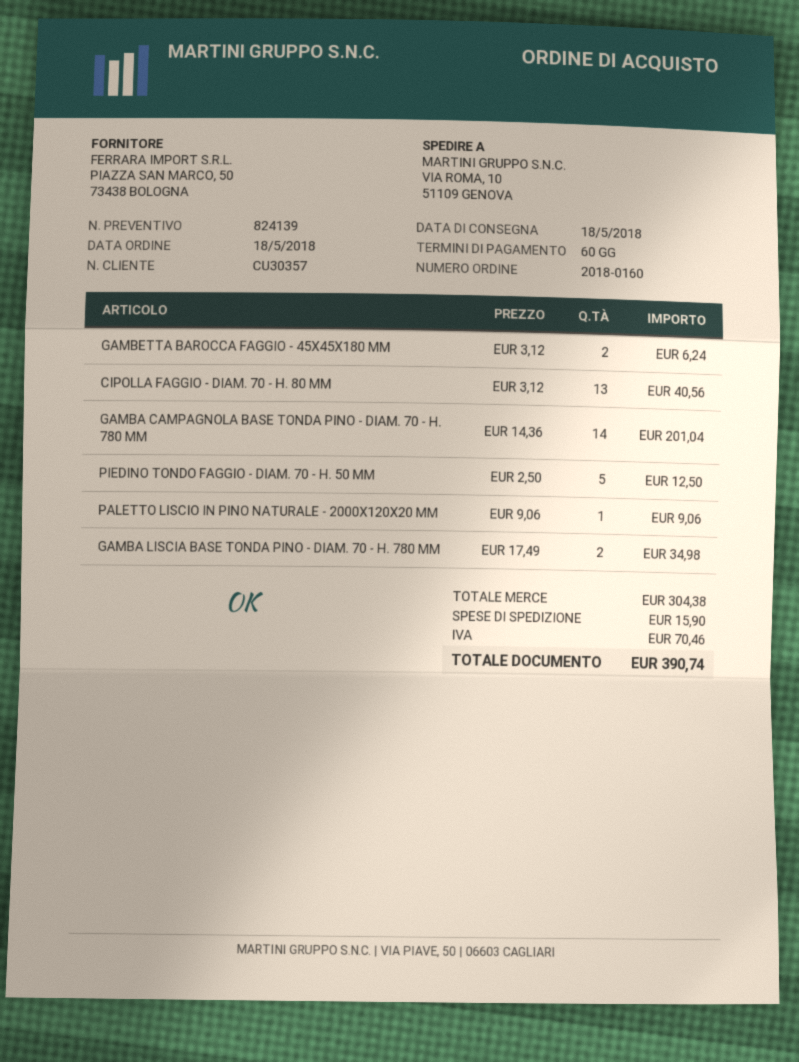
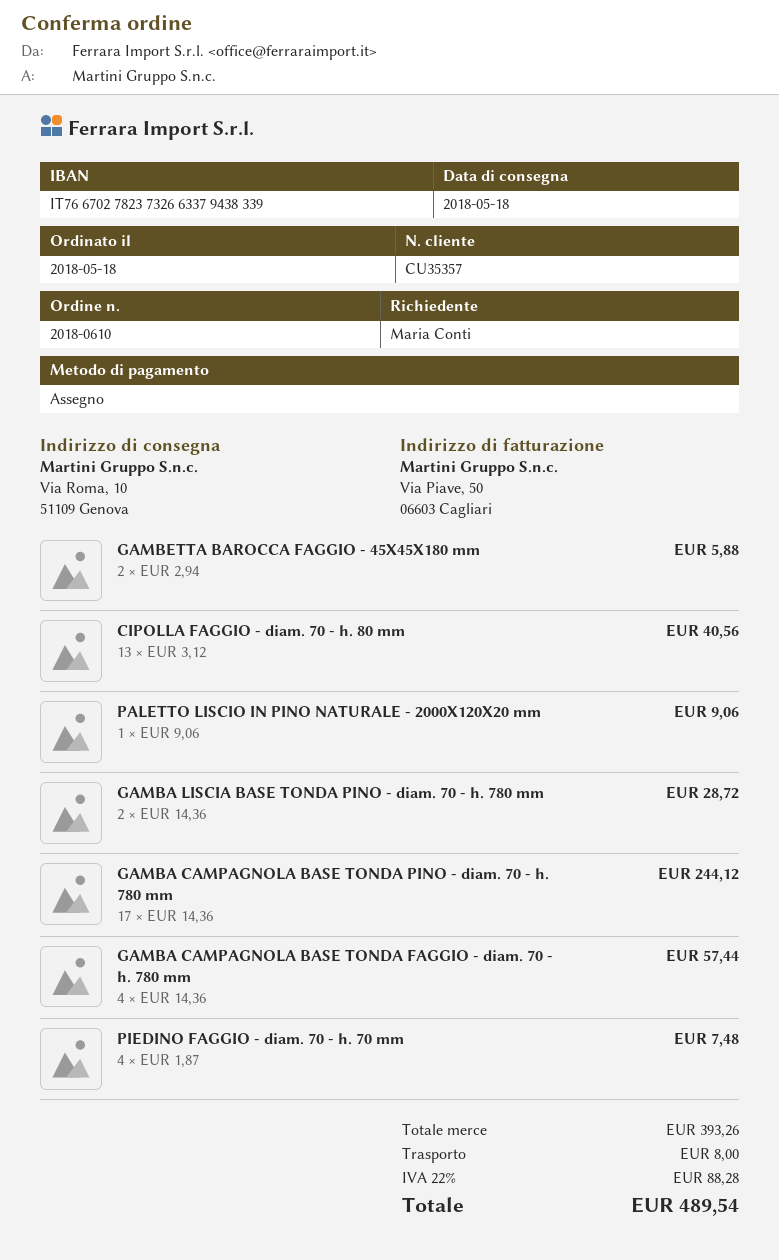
order number: 2018-0160 -> 2018-0610
customer number: CU30357 -> CU35357
GAMBETTA BAROCCA FAGGIO - 45X45X180 MM: 2 x 3.12 = 6.24 -> 2 x 2.94 = 5.88
GAMBA CAMPAGNOLA BASE TONDA PINO - DIAM. 70 - H. 780 MM: 14 x 14.36 = 201.04 -> 17 x 14.36 = 244.12
PIEDINO TONDO FAGGIO - DIAM. 70 - H. 50 MM: 5 x 2.50 = 12.50 -> none
GAMBA LISCIA BASE TONDA PINO - DIAM. 70 - H. 780 MM: 2 x 17.49 = 34.98 -> 2 x 14.36 = 28.72
GAMBA CAMPAGNOLA BASE TONDA FAGGIO - diam. 70 - h. 780 mm: none -> 4 x 14.36 = 57.44
PIEDINO FAGGIO - diam. 70 - h. 70 mm: none -> 4 x 1.87 = 7.48
subtotal: 304.38 -> 393.26
shipping: 15.90 -> 8.00
tax: 70.46 -> 88.28
total: 390.74 -> 489.54

